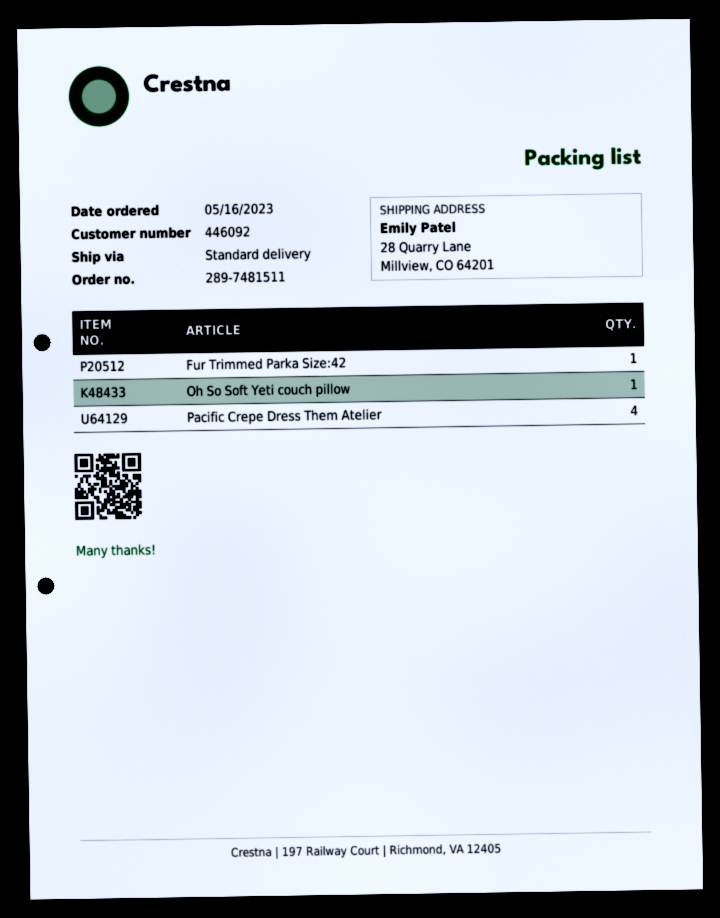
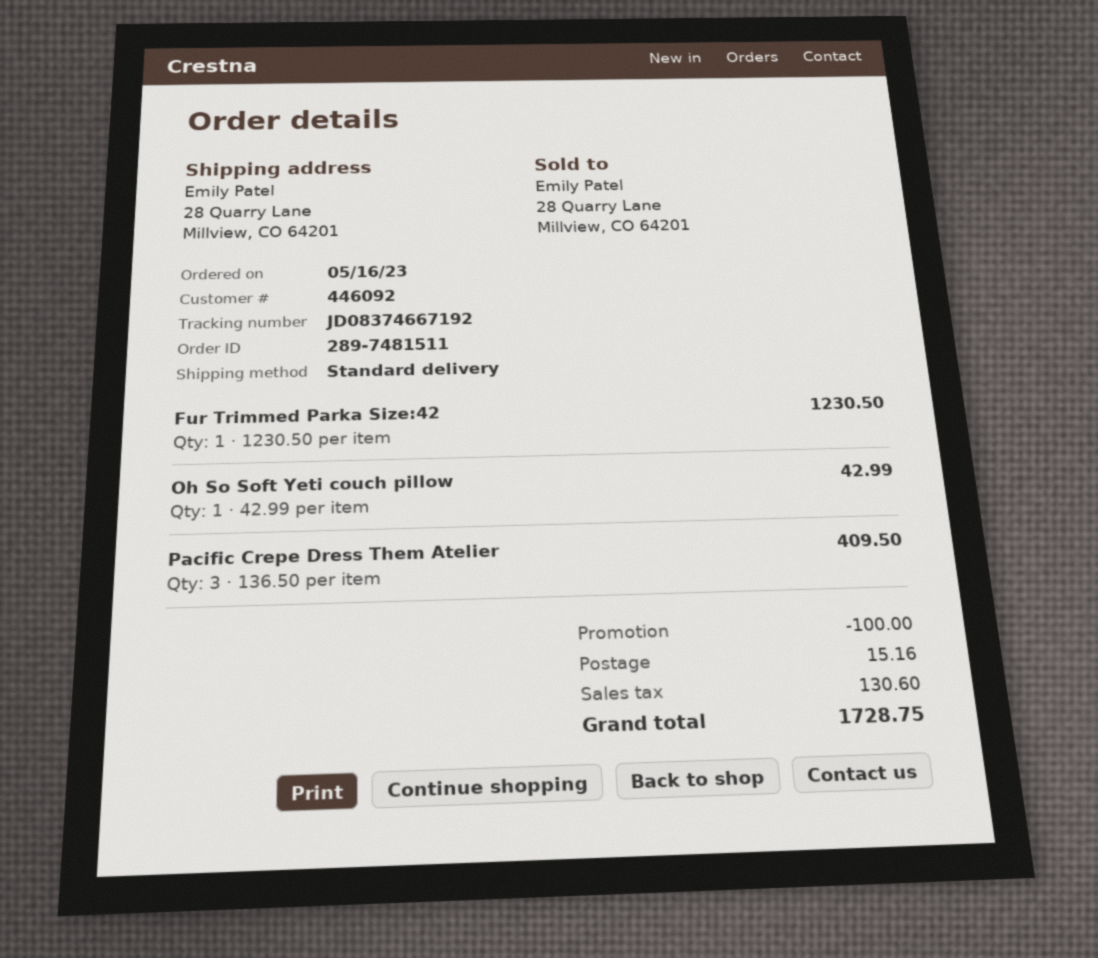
Pacific Crepe Dress Them Atelier: 4 -> 3

